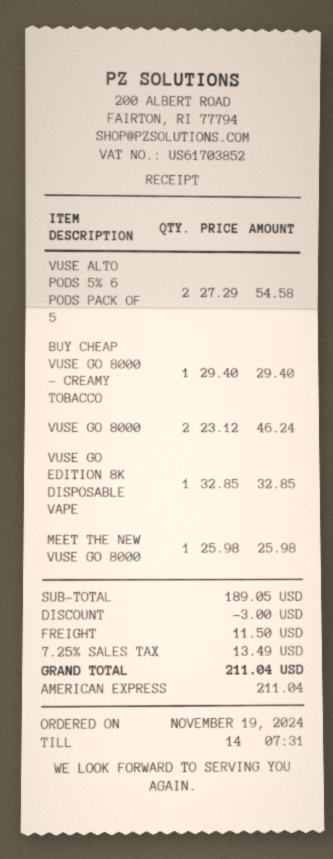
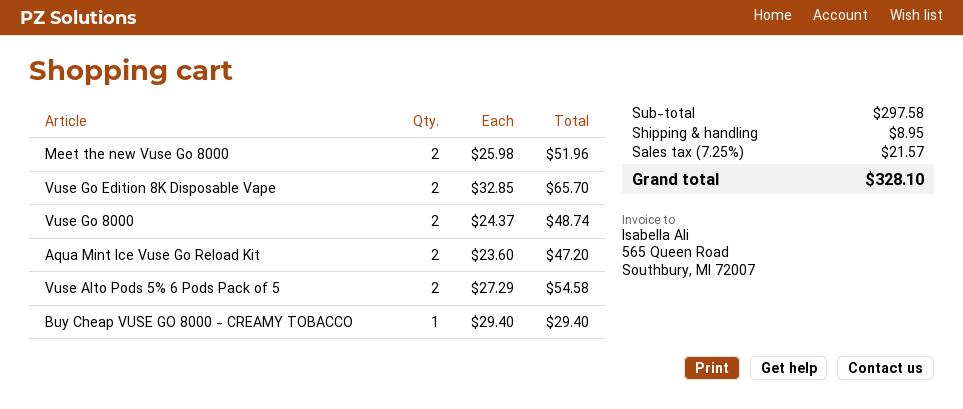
VUSE GO 8000: 2 x 23.12 = 46.24 -> 2 x 24.37 = 48.74
VUSE GO EDITION 8K DISPOSABLE VAPE: 1 x 32.85 = 32.85 -> 2 x 32.85 = 65.70
MEET THE NEW VUSE GO 8000: 1 x 25.98 = 25.98 -> 2 x 25.98 = 51.96
Aqua Mint Ice Vuse Go Reload Kit: none -> 2 x 23.60 = 47.20
subtotal: 189.05 -> 297.58
discount: 3.00 -> none
shipping: 11.50 -> 8.95
tax: 7.25% = 13.49 -> 7.25% = 21.57
total: 211.04 -> 328.10

